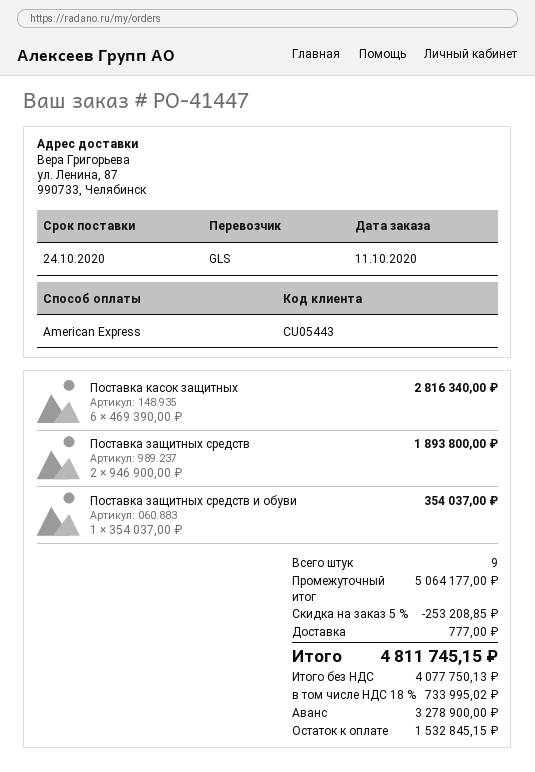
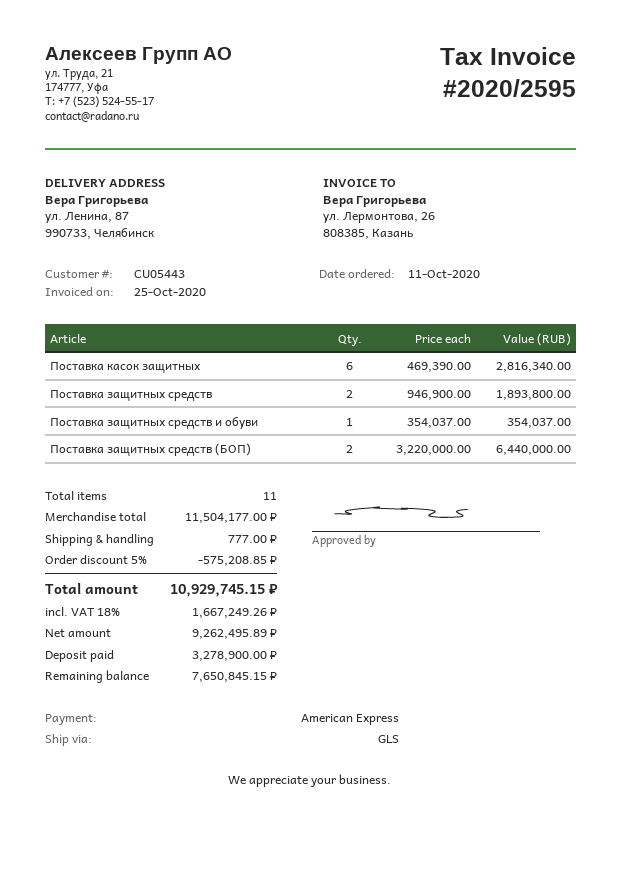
Поставка защитных средств (БОП): none -> 2 x 3220000.00 = 6440000.00
total quantity: 9 -> 11
subtotal: 5064177.00 -> 11504177.00
discount: 5% = 253208.85 -> 5% = 575208.85
net: 4077750.13 -> 9262495.89
tax: 18% = 733995.02 -> 18% = 1667249.26
total: 4811745.15 -> 10929745.15
balance: 1532845.15 -> 7650845.15

